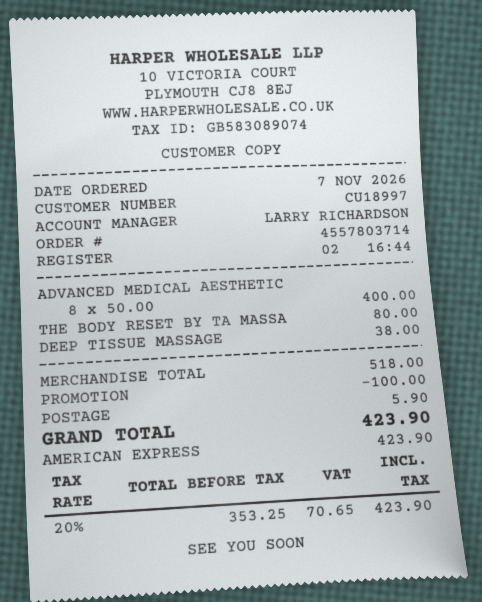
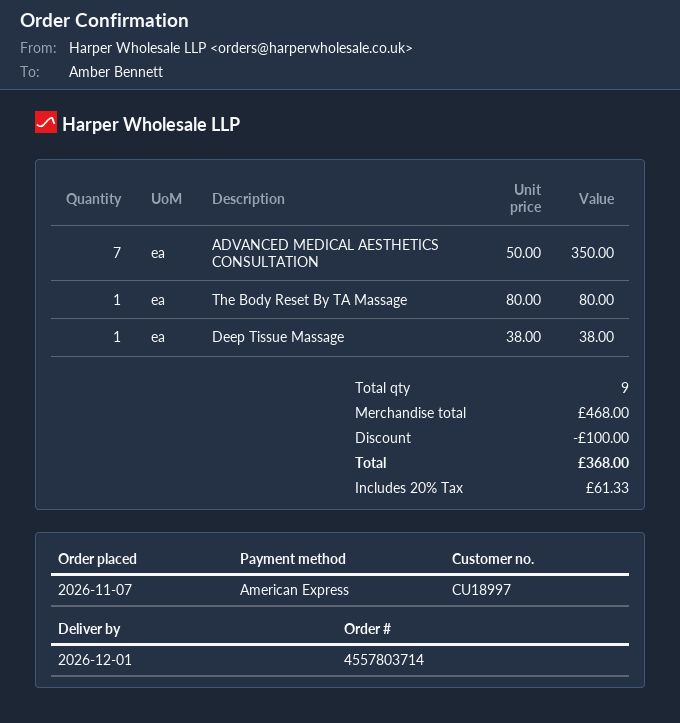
ADVANCED MEDICAL AESTHETIC: 8 x 50.00 = 400.00 -> 7 x 50.00 = 350.00
subtotal: 518.00 -> 468.00
shipping: 5.90 -> none
tax: 20% = 70.65 -> 20% = 61.33
total: 423.90 -> 368.00

